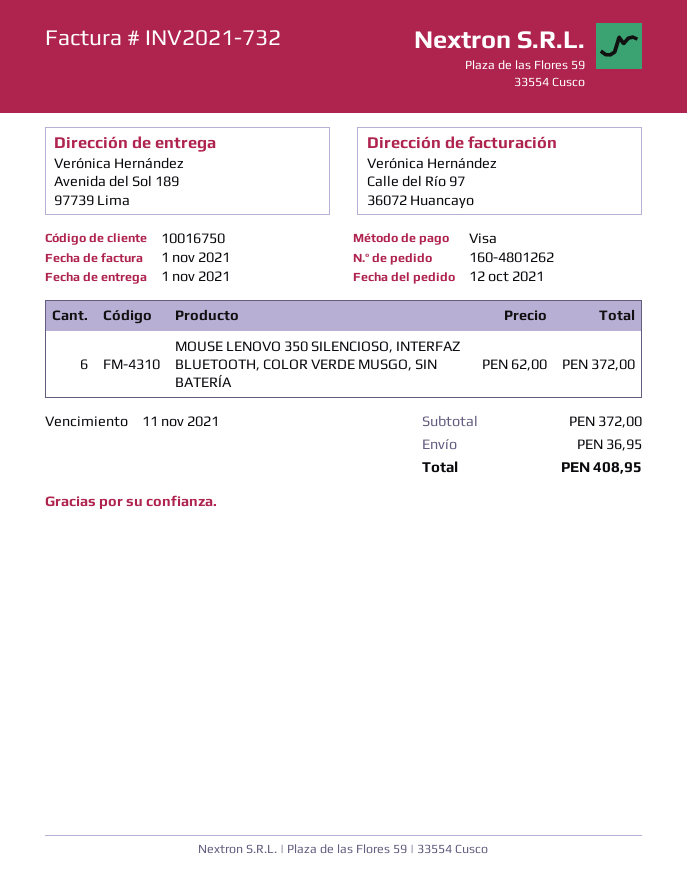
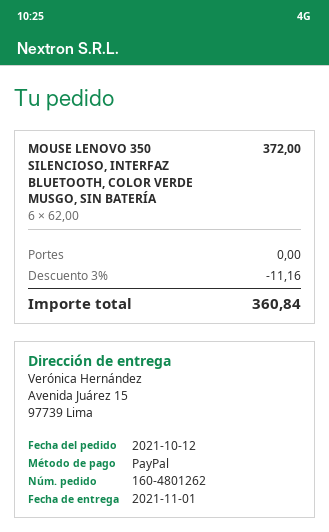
payment method: Visa -> PayPal
ship to: Avenida del Sol 189, 97739 Lima -> Avenida Juárez 15, 97739 Lima
discount: none -> 3% = 11.16
shipping: 36.95 -> 0.00
total: 408.95 -> 360.84

